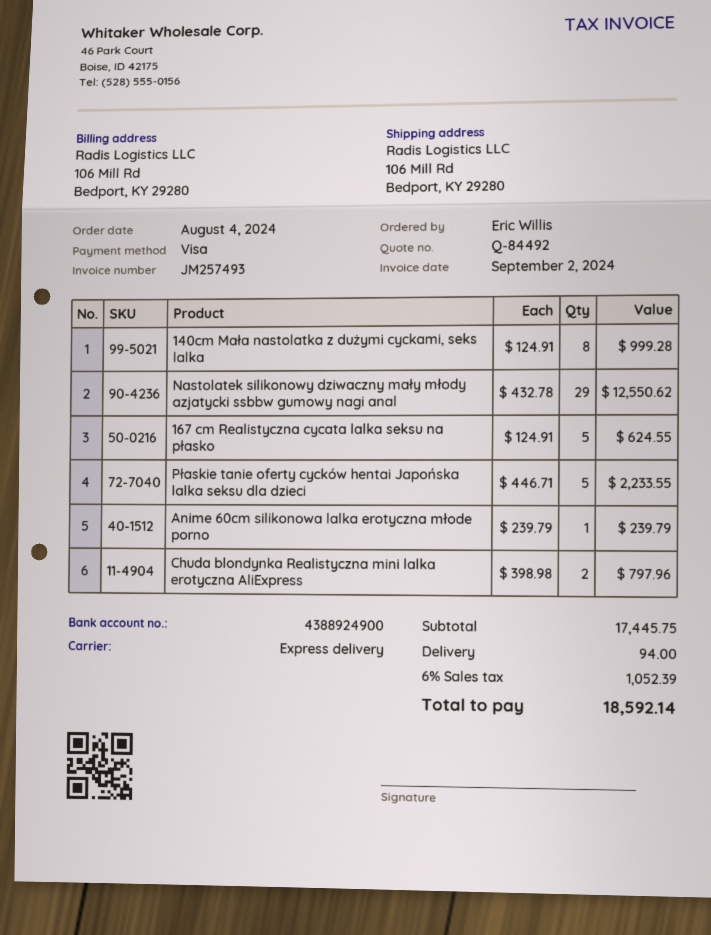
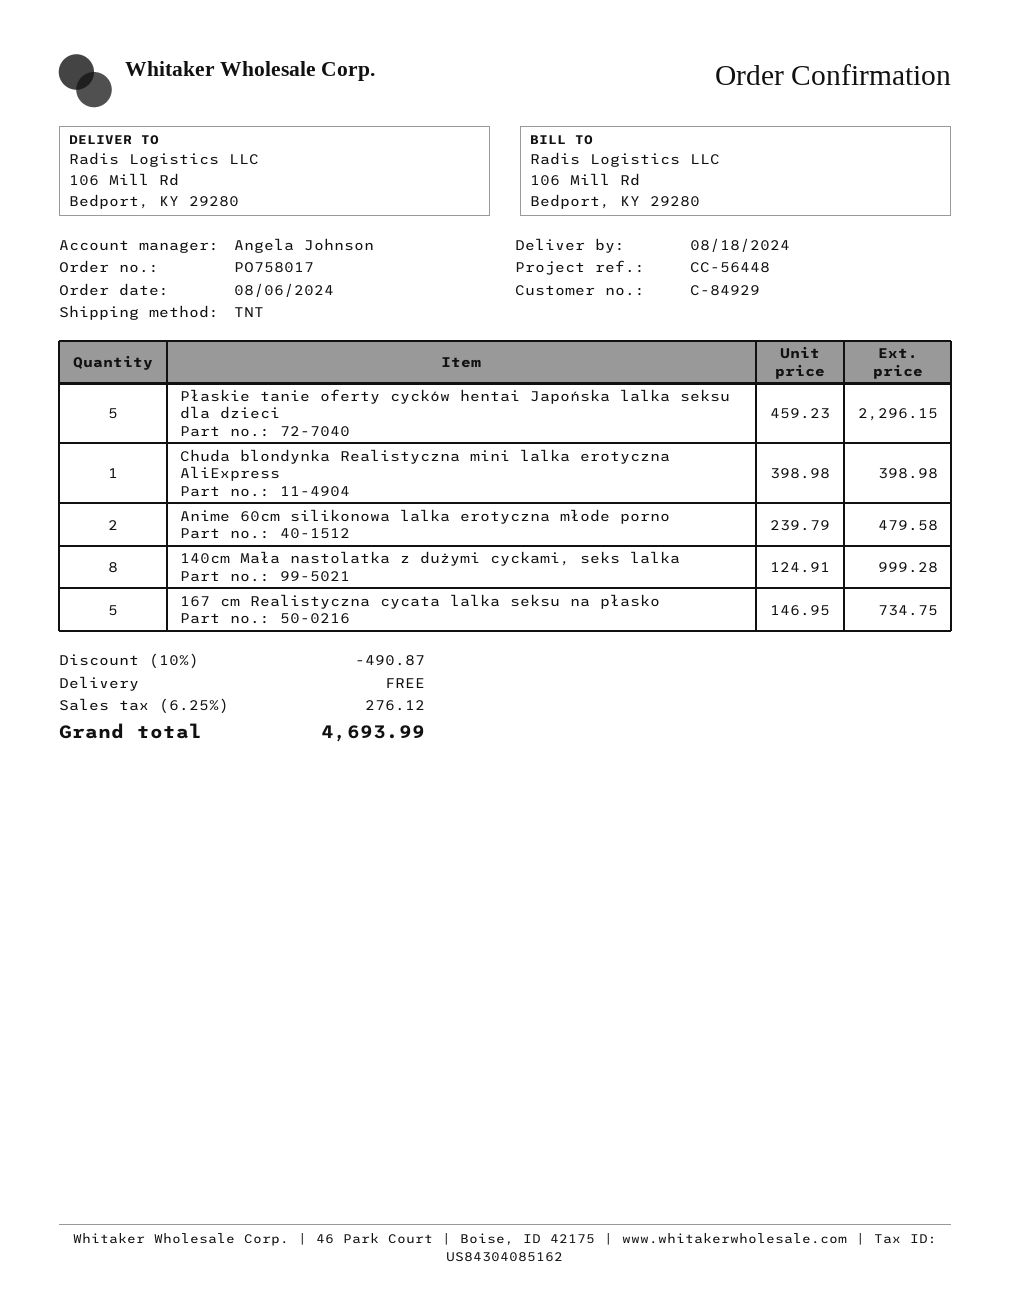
order date: 2024-08-04 -> 2024-08-06
shipping method: express -> TNT
Nastolatek silikonowy dziwaczny mały młody azjatycki ssbbw gumowy nagi anal: 29 x 432.78 = 12550.62 -> none
167 cm Realistyczna cycata lalka seksu na płasko: 5 x 124.91 = 624.55 -> 5 x 146.95 = 734.75
Płaskie tanie oferty cycków hentai Japońska lalka seksu dla dzieci: 5 x 446.71 = 2233.55 -> 5 x 459.23 = 2296.15
Anime 60cm silikonowa lalka erotyczna młode porno: 1 x 239.79 = 239.79 -> 2 x 239.79 = 479.58
Chuda blondynka Realistyczna mini lalka erotyczna AliExpress: 2 x 398.98 = 797.96 -> 1 x 398.98 = 398.98
discount: none -> 10% = 490.87
shipping: 94.00 -> 0.00
tax: 6% = 1052.39 -> 6.25% = 276.12
total: 18592.14 -> 4693.99

